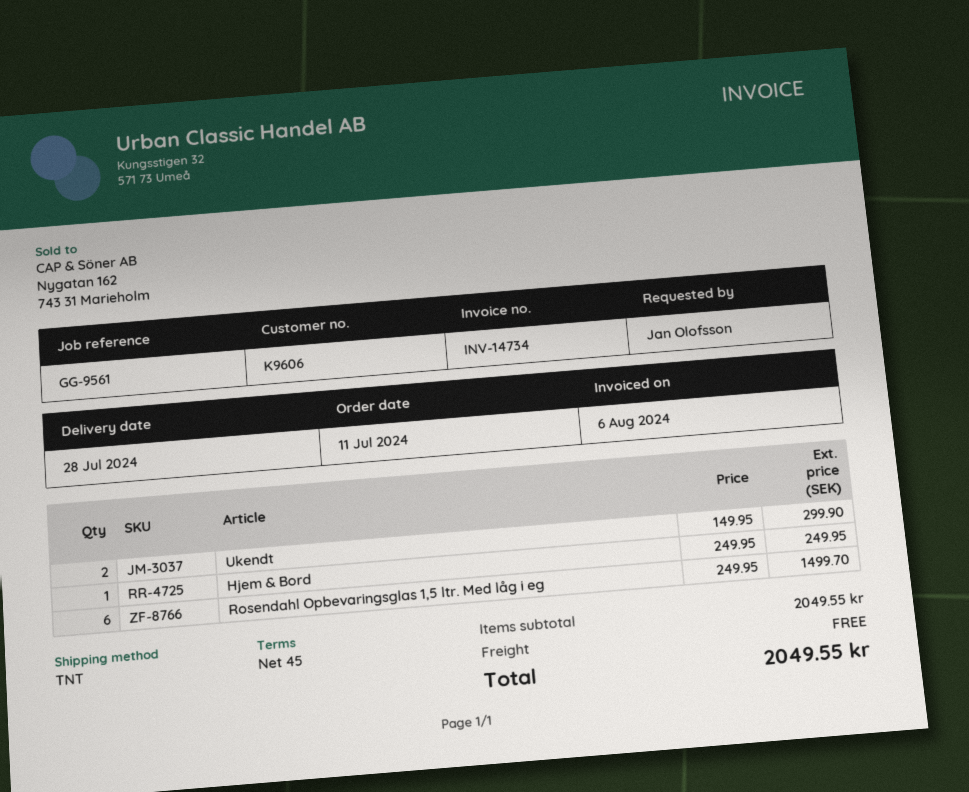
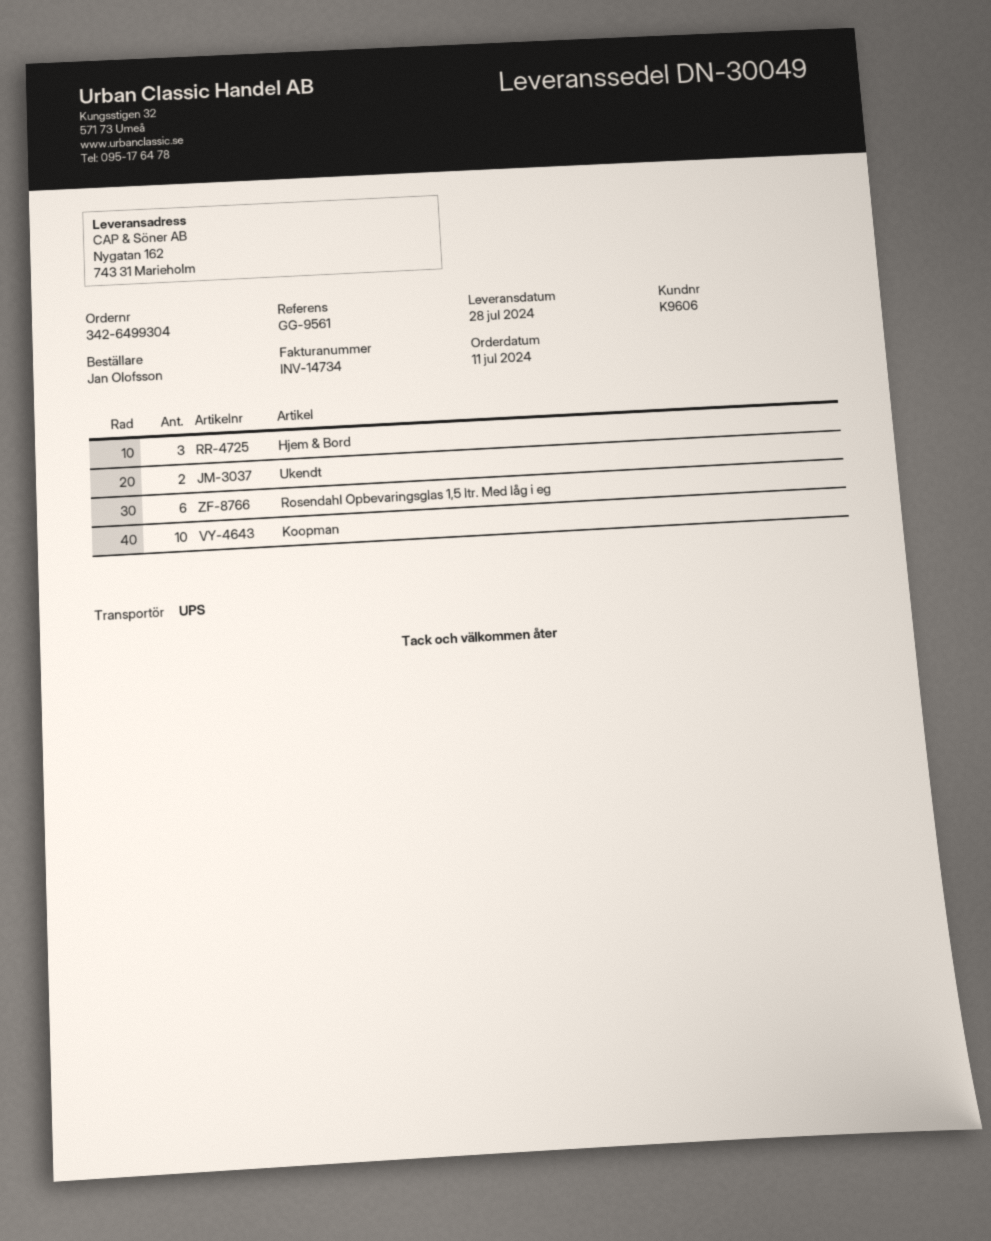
shipping method: TNT -> UPS
Hjem & Bord: 1 -> 3
Koopman: none -> 10

